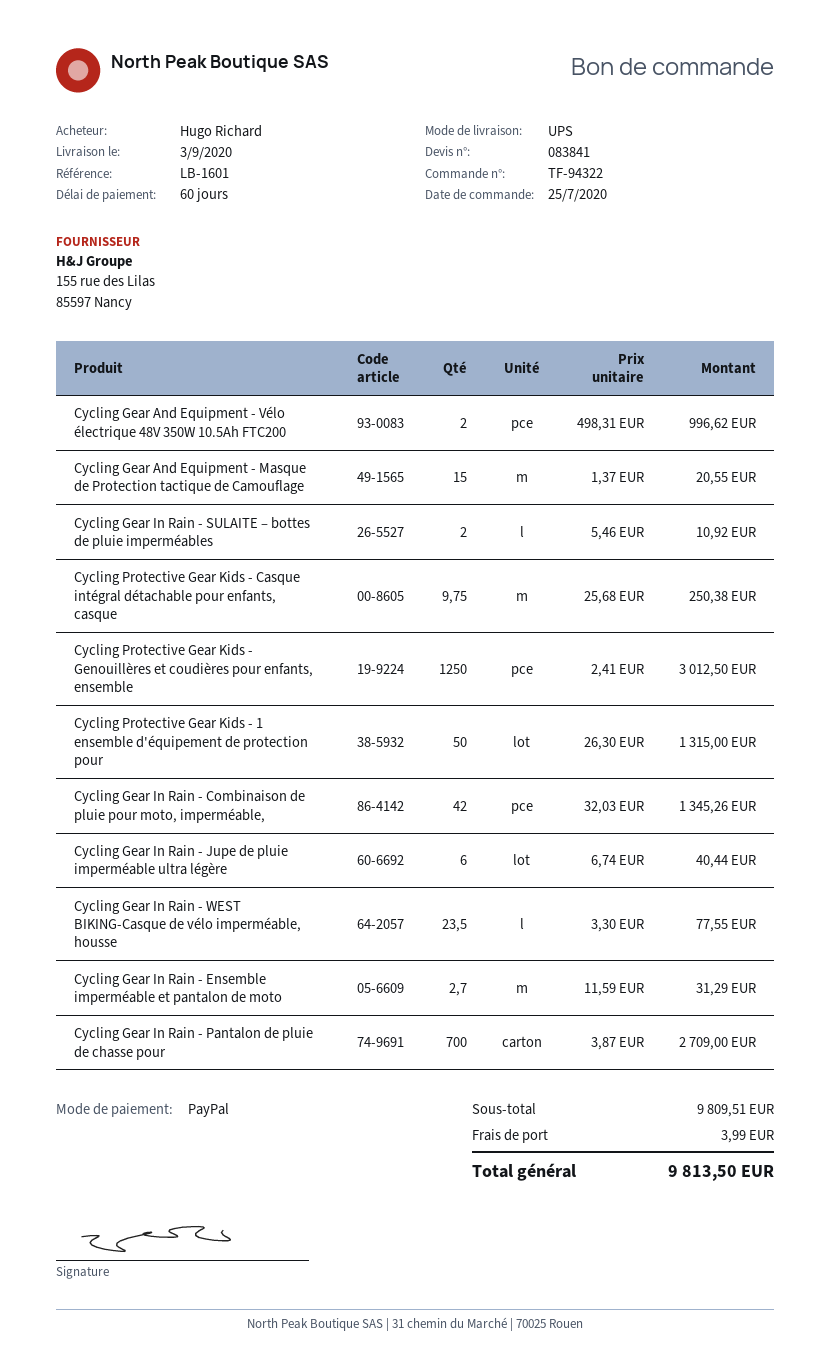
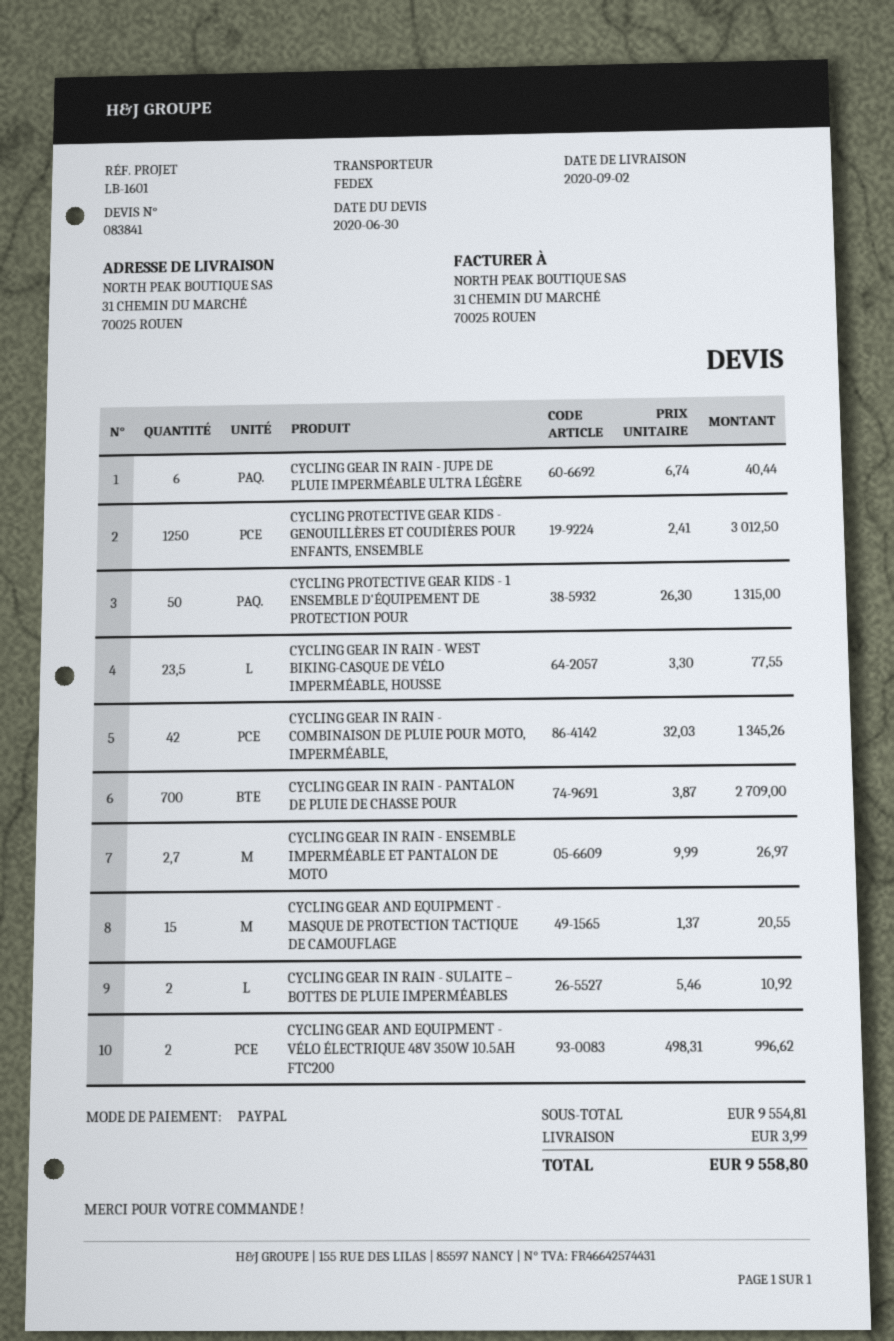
delivery date: 2020-09-03 -> 2020-09-02
shipping method: UPS -> FedEx
Cycling Protective Gear Kids - Casque intégral détachable pour enfants, casque: 9.75 x 25.68 = 250.38 -> none
Cycling Gear In Rain - Ensemble imperméable et pantalon de moto: 2.7 x 11.59 = 31.29 -> 2.7 x 9.99 = 26.97
subtotal: 9809.51 -> 9554.81
total: 9813.50 -> 9558.80

